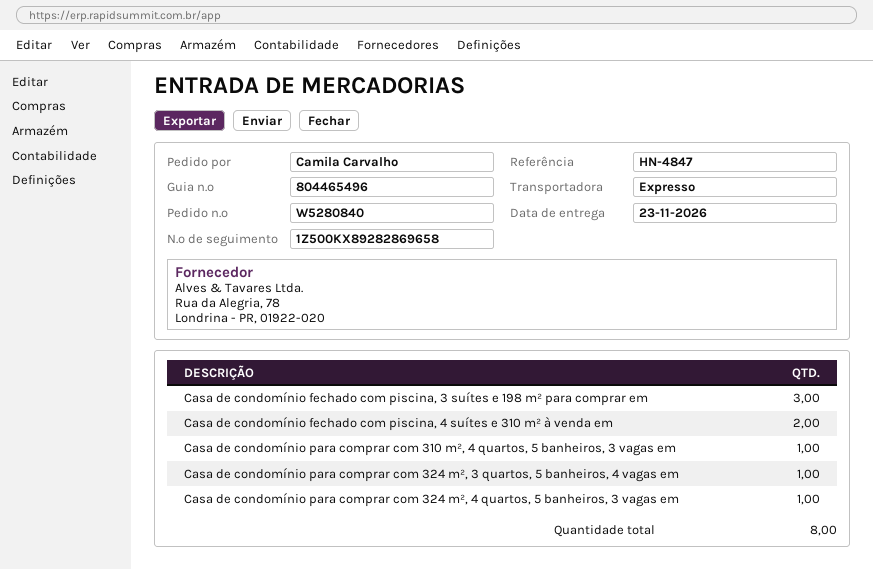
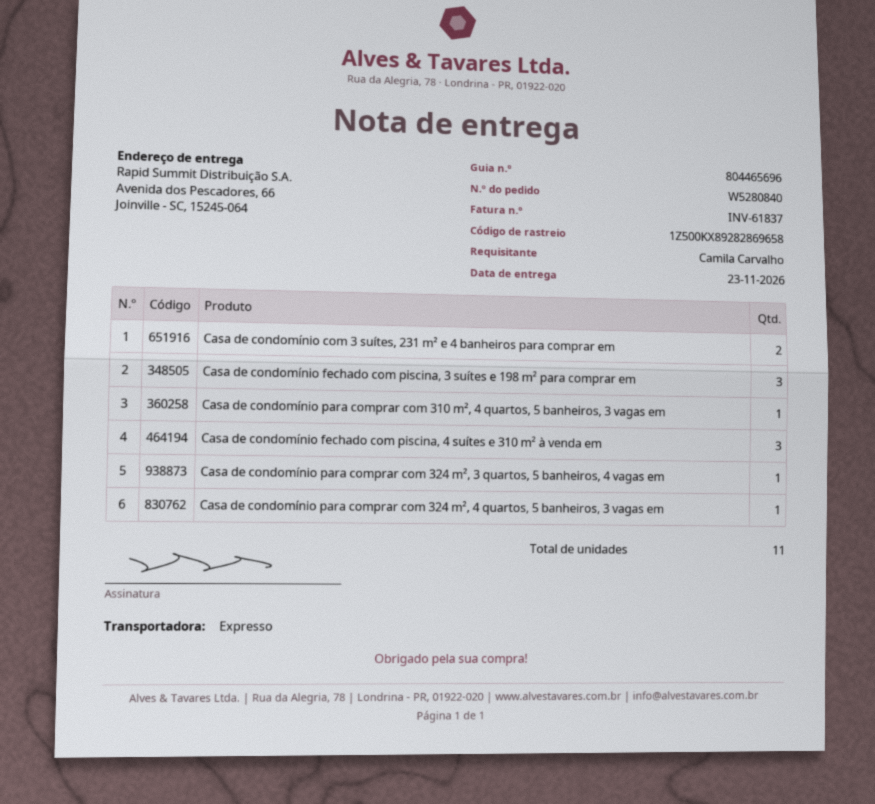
delivery note number: 804465496 -> 804465696
Casa de condomínio fechado com piscina, 4 suítes e 310 m² à venda em: 2 -> 3
Casa de condomínio com 3 suítes, 231 m² e 4 banheiros para comprar em: none -> 2
total quantity: 8 -> 11

